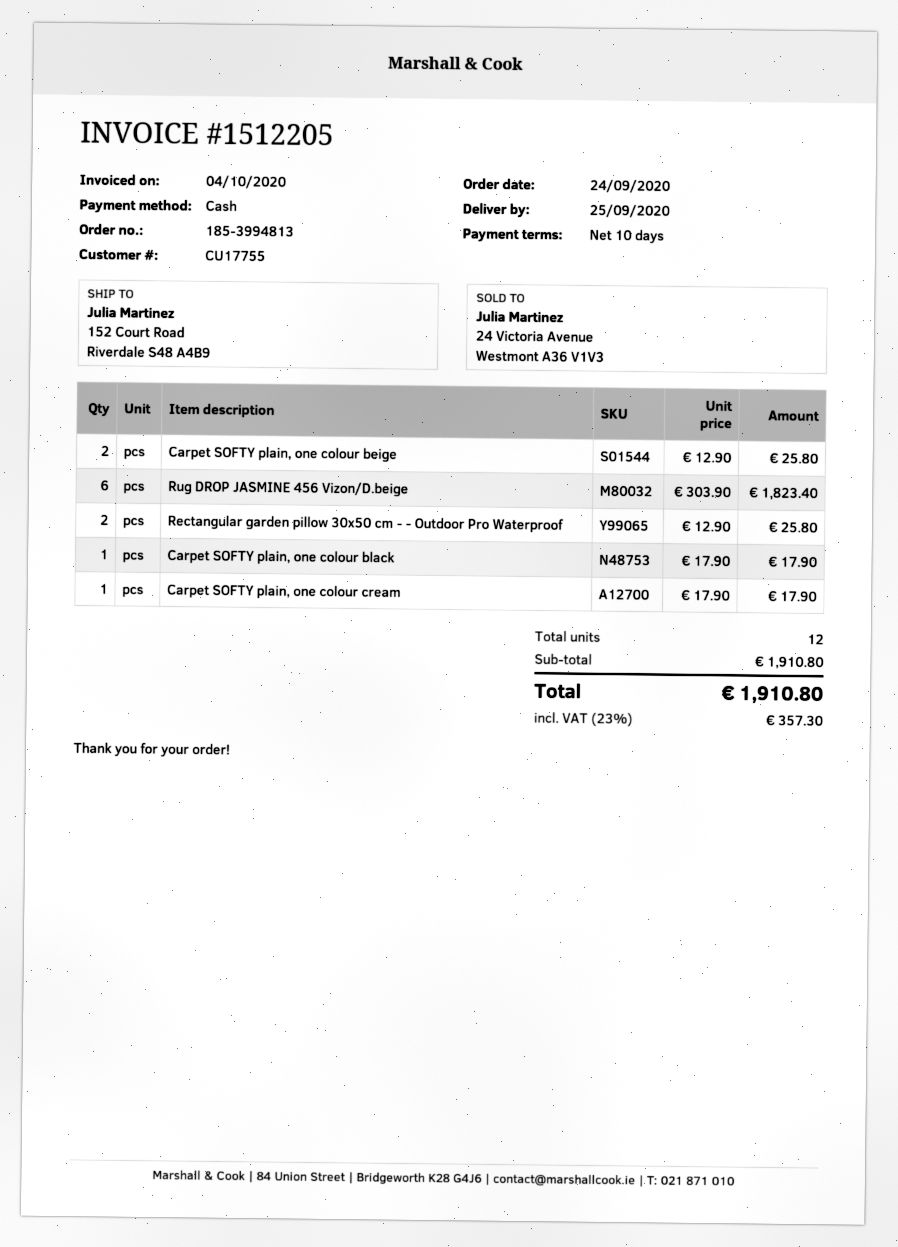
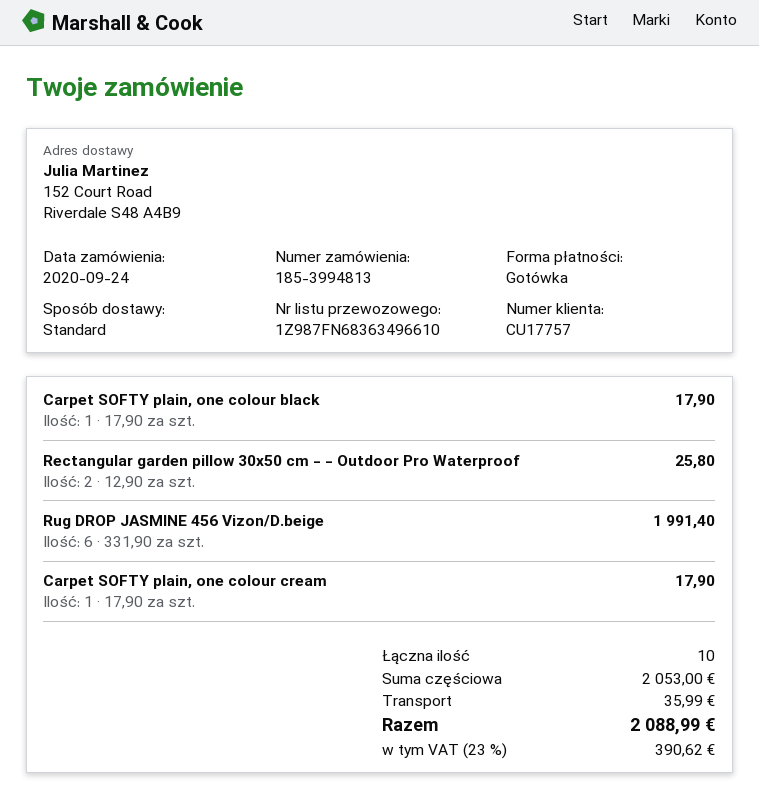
customer number: CU17755 -> CU17757
Carpet SOFTY plain, one colour beige: 2 x 12.90 = 25.80 -> none
Rug DROP JASMINE 456 Vizon/D.beige: 6 x 303.90 = 1823.40 -> 6 x 331.90 = 1991.40
total quantity: 12 -> 10
subtotal: 1910.80 -> 2053.00
shipping: none -> 35.99
tax: 23% = 357.30 -> 23% = 390.62
total: 1910.80 -> 2088.99

